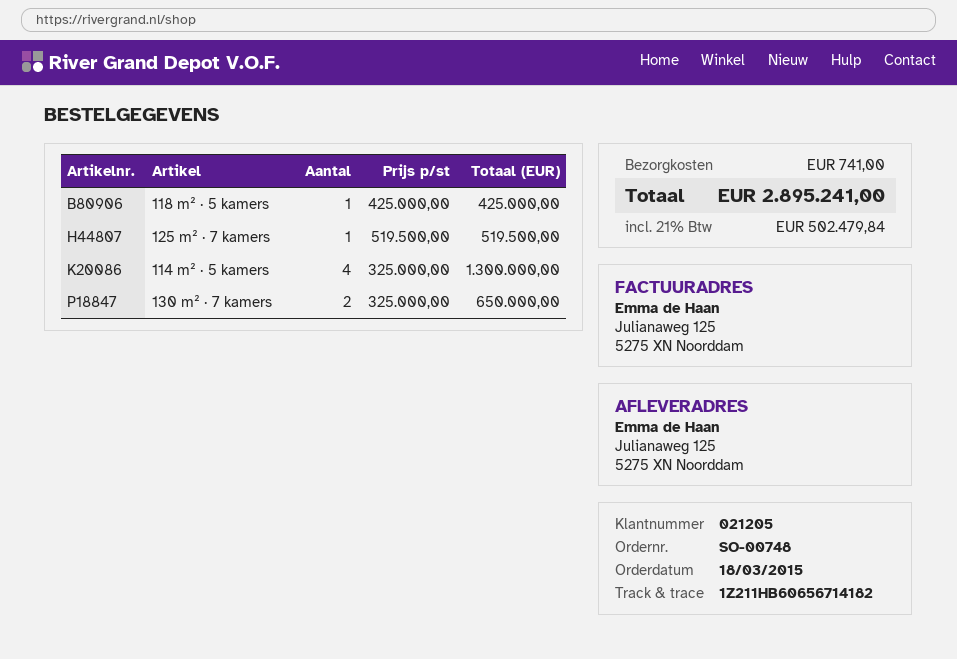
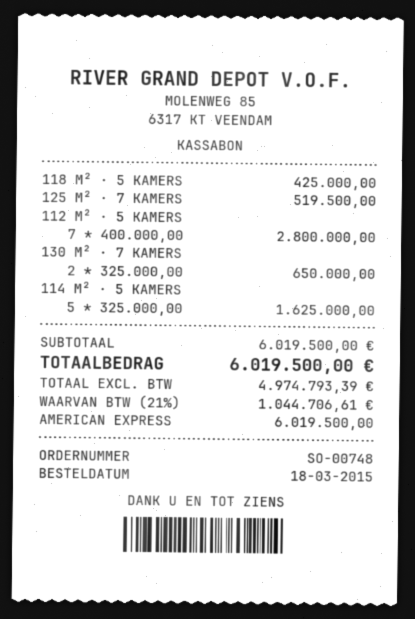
114 m² · 5 kamers: 4 x 325000.00 = 1300000.00 -> 5 x 325000.00 = 1625000.00
112 M² · 5 KAMERS: none -> 7 x 400000.00 = 2800000.00
shipping: 741.00 -> none
tax: 21% = 502479.84 -> 21% = 1044706.61
total: 2895241.00 -> 6019500.00

